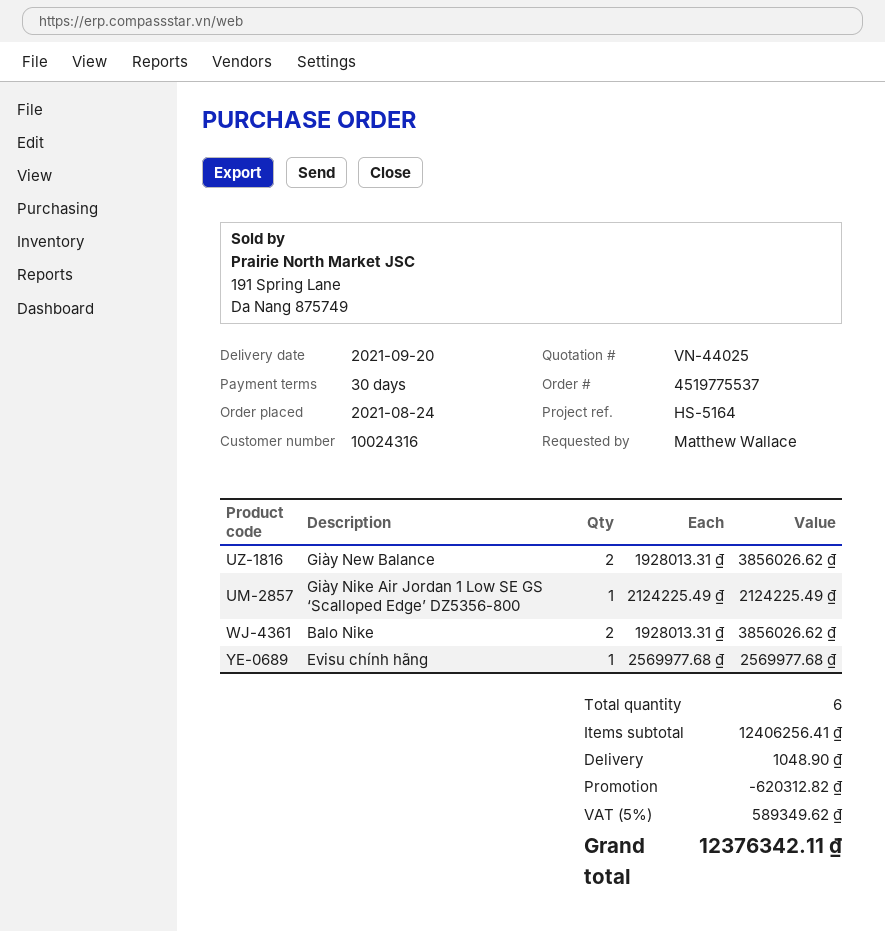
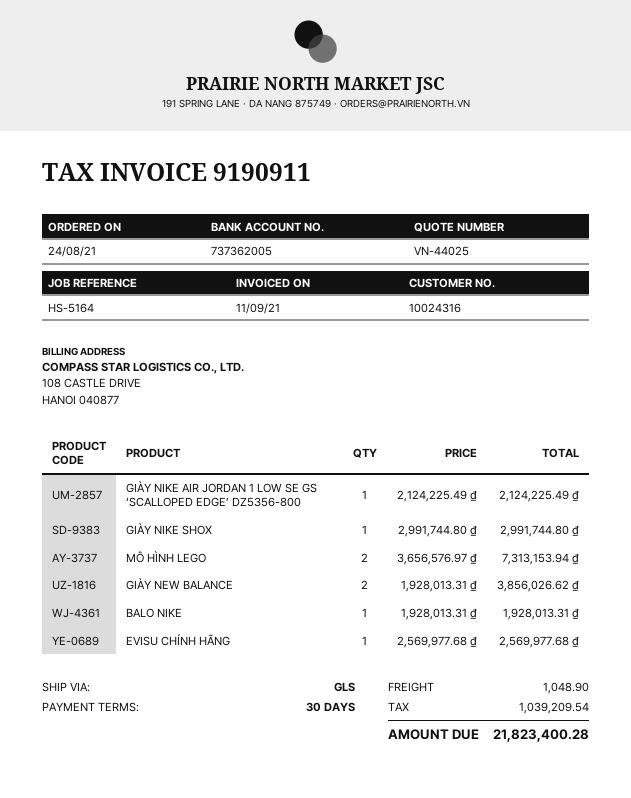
Balo Nike: 2 x 1928013.31 = 3856026.62 -> 1 x 1928013.31 = 1928013.31
GIÀY NIKE SHOX: none -> 1 x 2991744.80 = 2991744.80
MÔ HÌNH LEGO: none -> 2 x 3656576.97 = 7313153.94
discount: 620312.82 -> none
tax: 589349.62 -> 1039209.54
total: 12376342.11 -> 21823400.28

